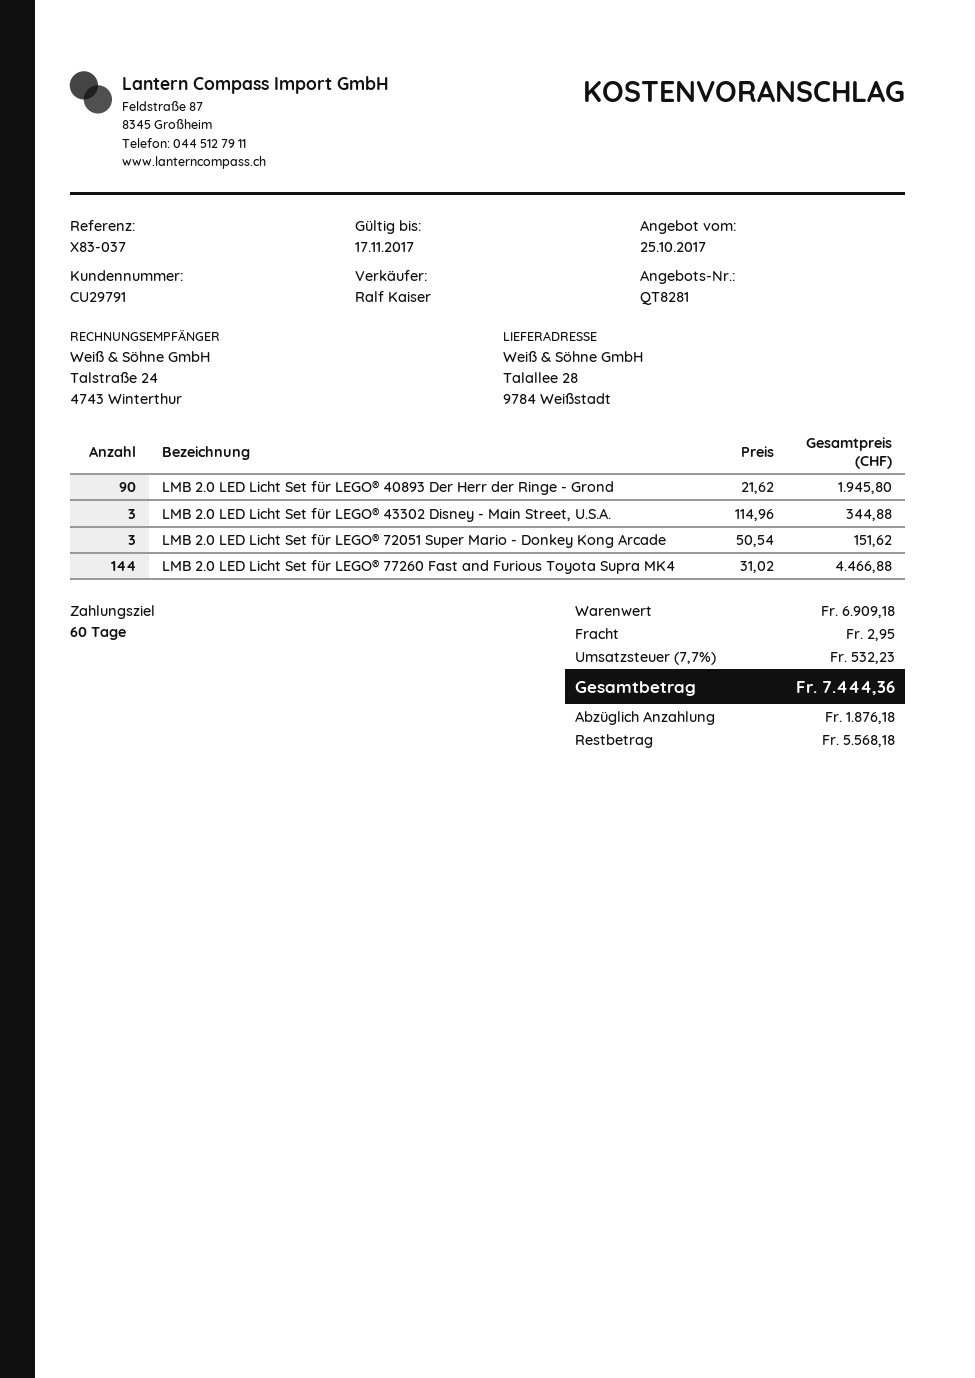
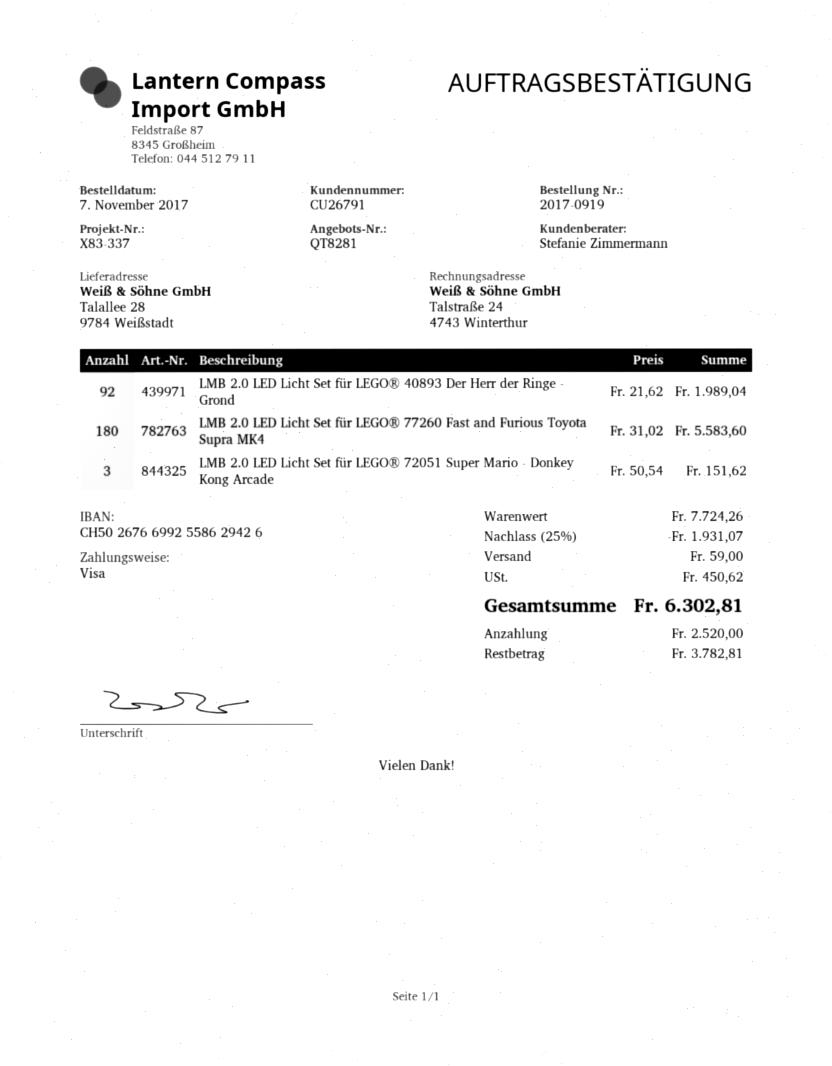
customer number: CU29791 -> CU26791
reference: X83-037 -> X83-337
sales rep: Ralf Kaiser -> Stefanie Zimmermann
LMB 2.0 LED Licht Set für LEGO® 40893 Der Herr der Ringe - Grond: 90 x 21.62 = 1945.80 -> 92 x 21.62 = 1989.04
LMB 2.0 LED Licht Set für LEGO® 43302 Disney - Main Street, U.S.A.: 3 x 114.96 = 344.88 -> none
LMB 2.0 LED Licht Set für LEGO® 77260 Fast and Furious Toyota Supra MK4: 144 x 31.02 = 4466.88 -> 180 x 31.02 = 5583.60
subtotal: 6909.18 -> 7724.26
discount: none -> 25% = 1931.07
shipping: 2.95 -> 59.00
tax: 532.23 -> 450.62
total: 7444.36 -> 6302.81
deposit: 1876.18 -> 2520.00
balance: 5568.18 -> 3782.81

